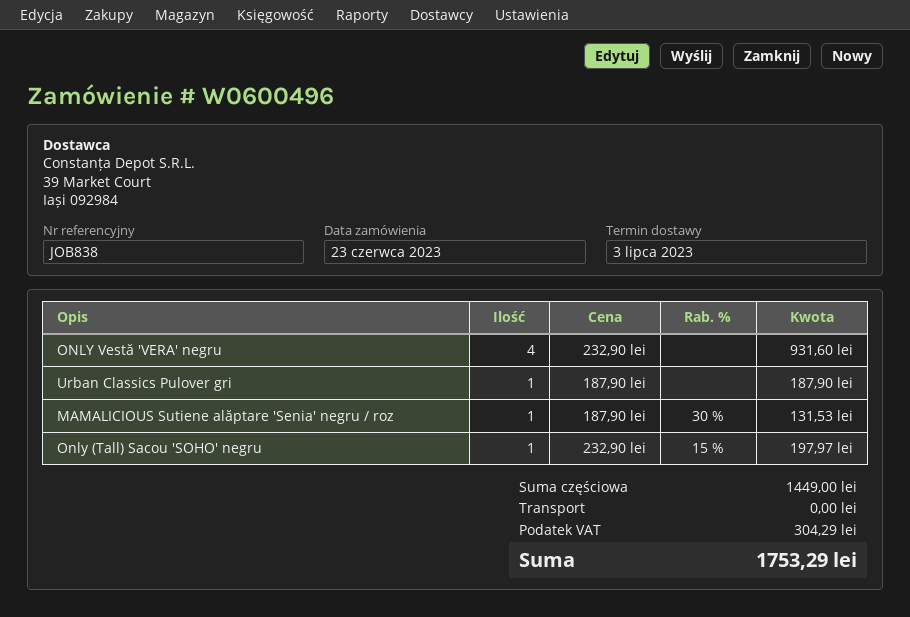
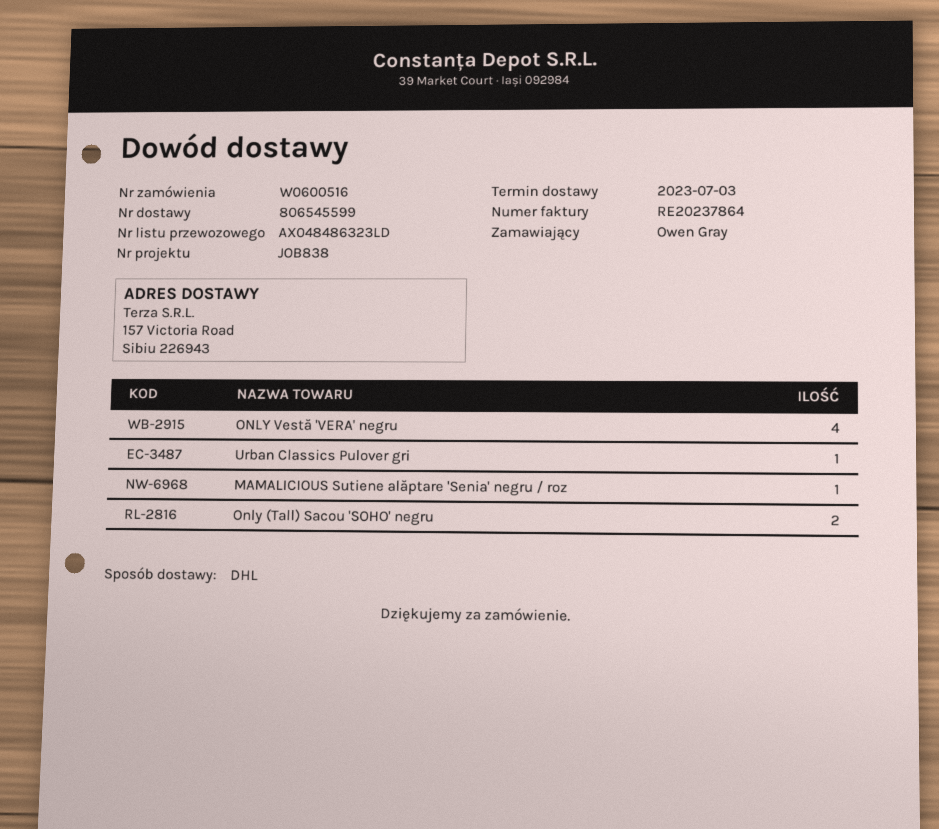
order number: W0600496 -> W0600516
Only (Tall) Sacou 'SOHO' negru: 1 -> 2

